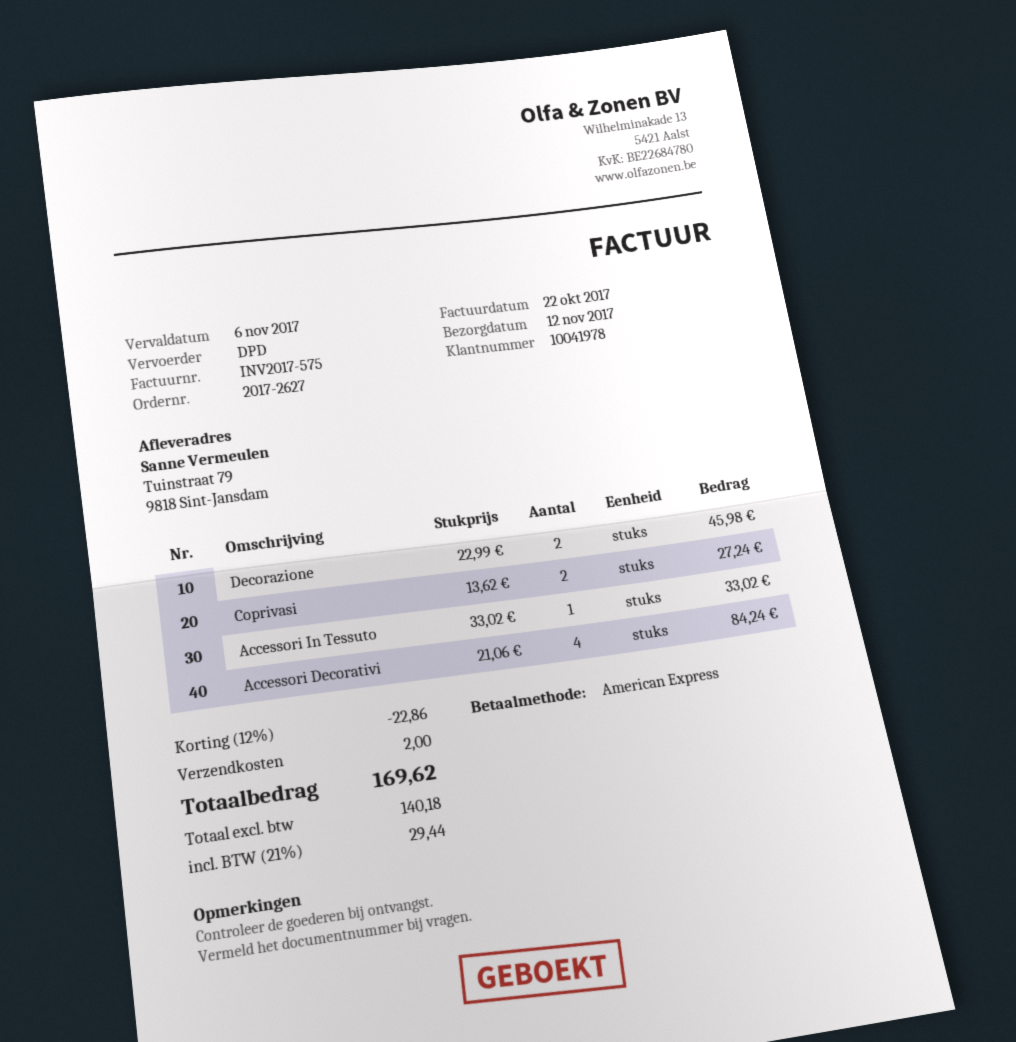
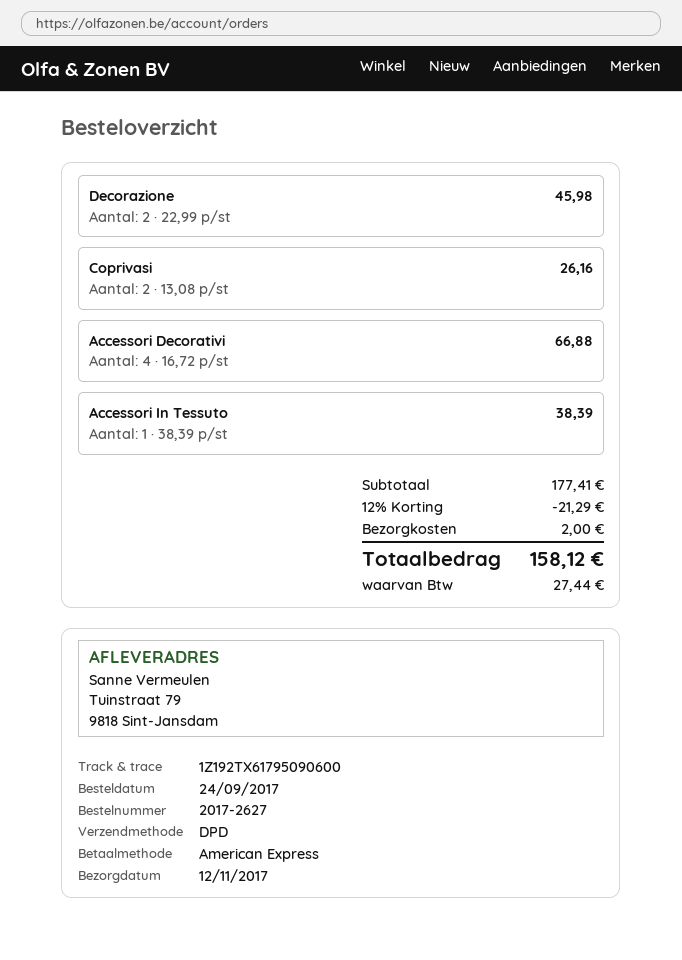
Coprivasi: 2 x 13.62 = 27.24 -> 2 x 13.08 = 26.16
Accessori In Tessuto: 1 x 33.02 = 33.02 -> 1 x 38.39 = 38.39
Accessori Decorativi: 4 x 21.06 = 84.24 -> 4 x 16.72 = 66.88
discount: 12% = 22.86 -> 12% = 21.29
tax: 29.44 -> 27.44
total: 169.62 -> 158.12

